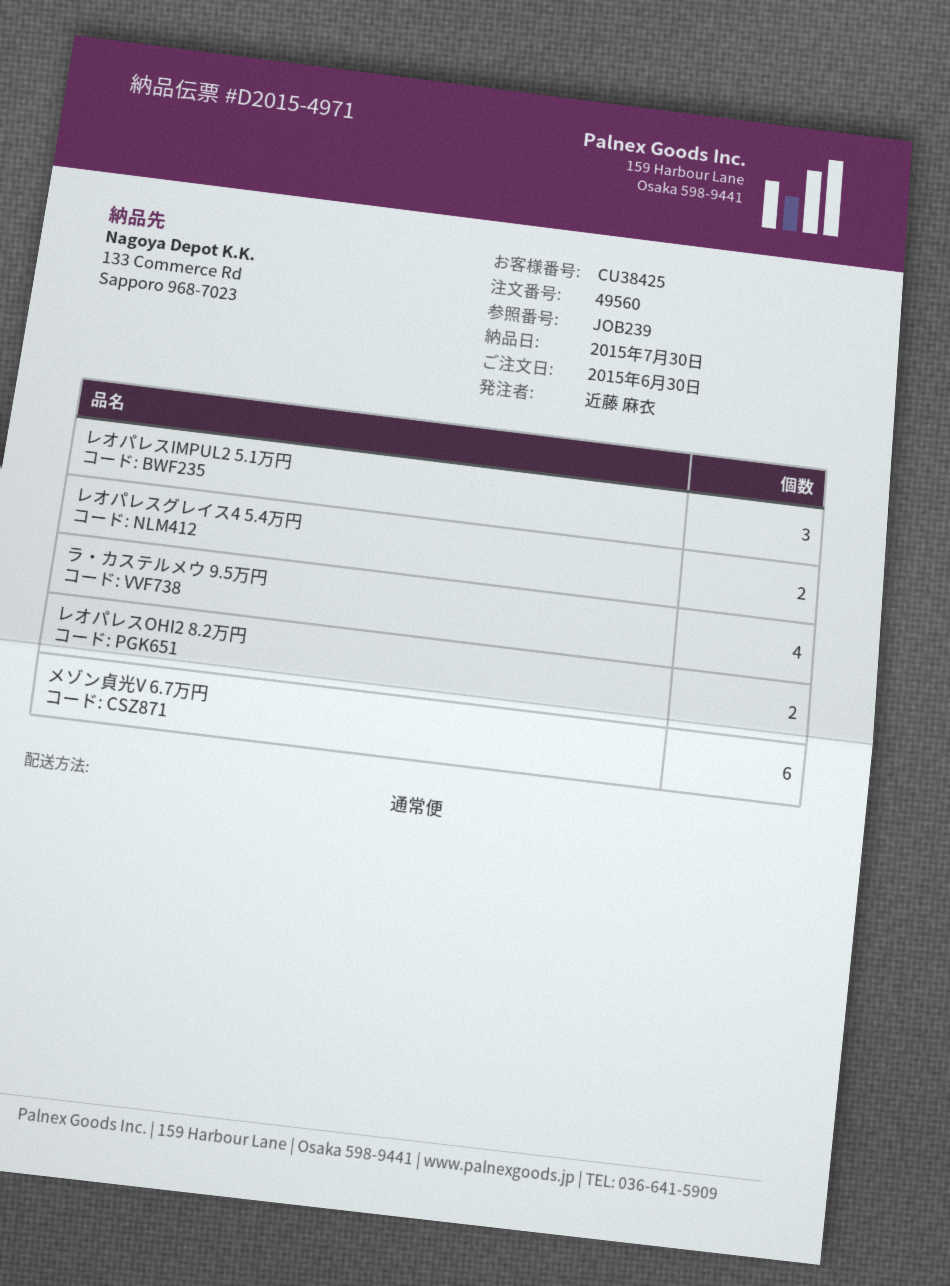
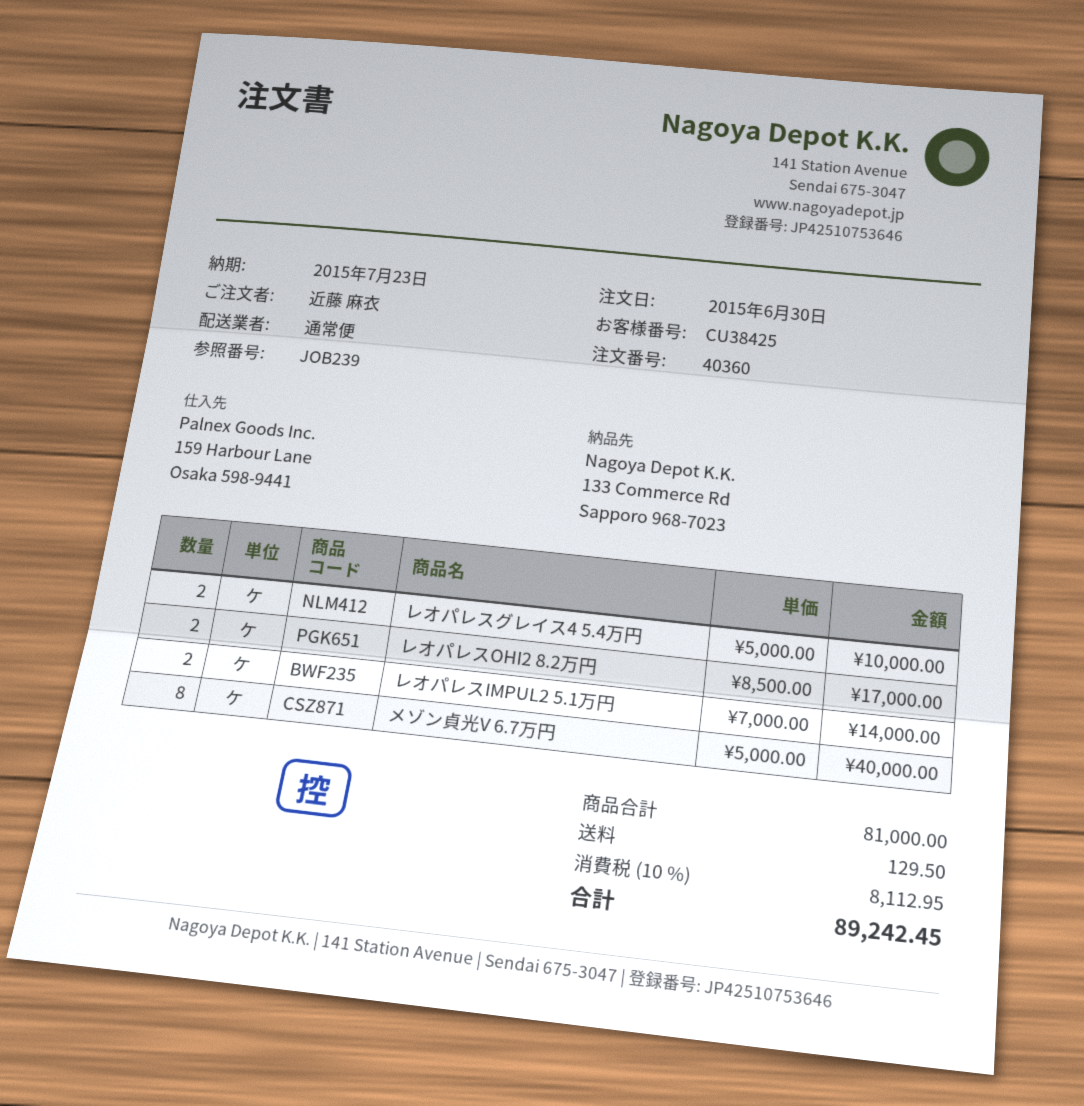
order number: 49560 -> 40360
delivery date: 2015-07-30 -> 2015-07-23
レオパレスIMPUL2 5.1万円: 3 -> 2
ラ・カステルメウ 9.5万円: 4 -> none
メゾン貞光V 6.7万円: 6 -> 8

